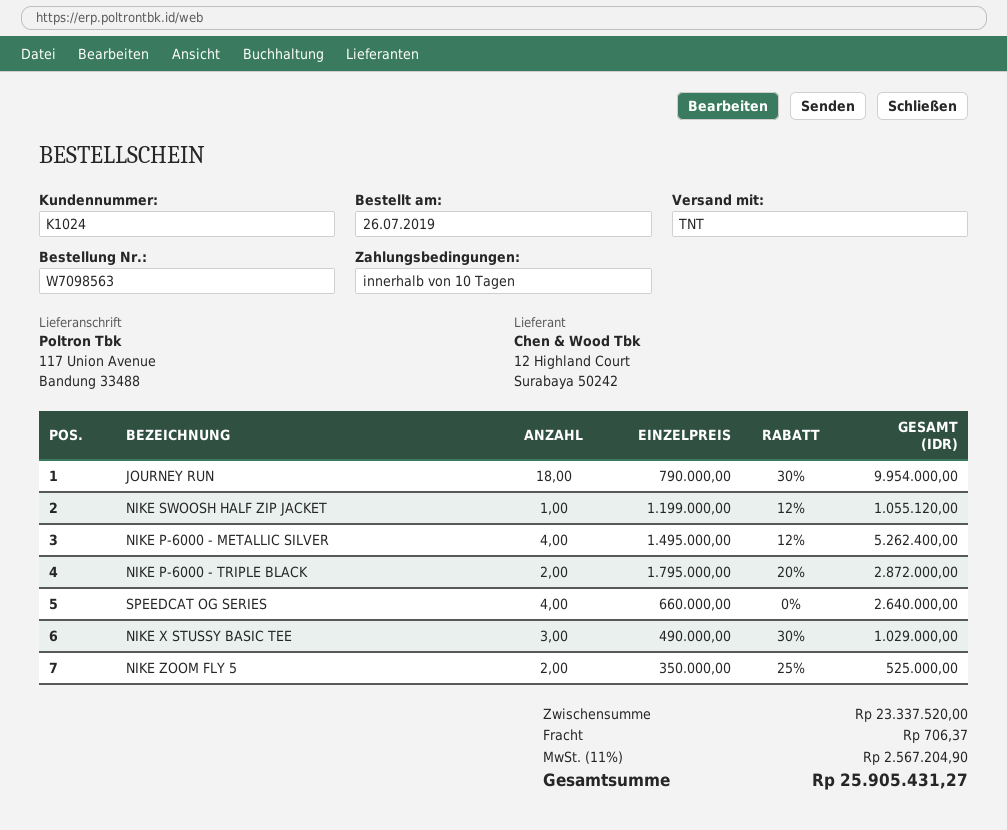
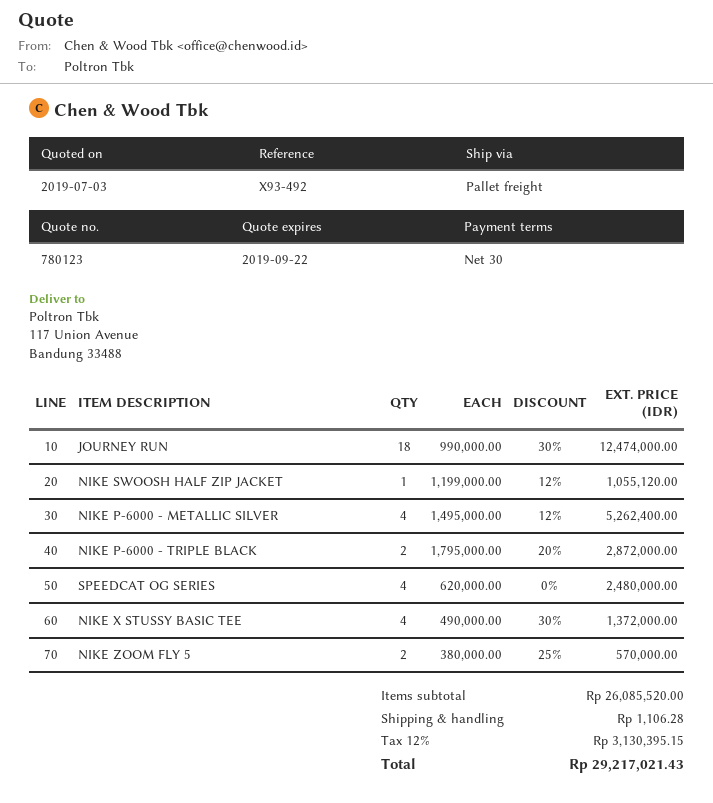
payment terms: 10 days -> 30 days
shipping method: TNT -> pallet freight
JOURNEY RUN: 18 x 790000.00 - 30% = 9954000.00 -> 18 x 990000.00 - 30% = 12474000.00
SPEEDCAT OG SERIES: 4 x 660000.00 = 2640000.00 -> 4 x 620000.00 = 2480000.00
NIKE X STUSSY BASIC TEE: 3 x 490000.00 - 30% = 1029000.00 -> 4 x 490000.00 - 30% = 1372000.00
NIKE ZOOM FLY 5: 2 x 350000.00 - 25% = 525000.00 -> 2 x 380000.00 - 25% = 570000.00
subtotal: 23337520.00 -> 26085520.00
shipping: 706.37 -> 1106.28
tax: 11% = 2567204.90 -> 12% = 3130395.15
total: 25905431.27 -> 29217021.43

